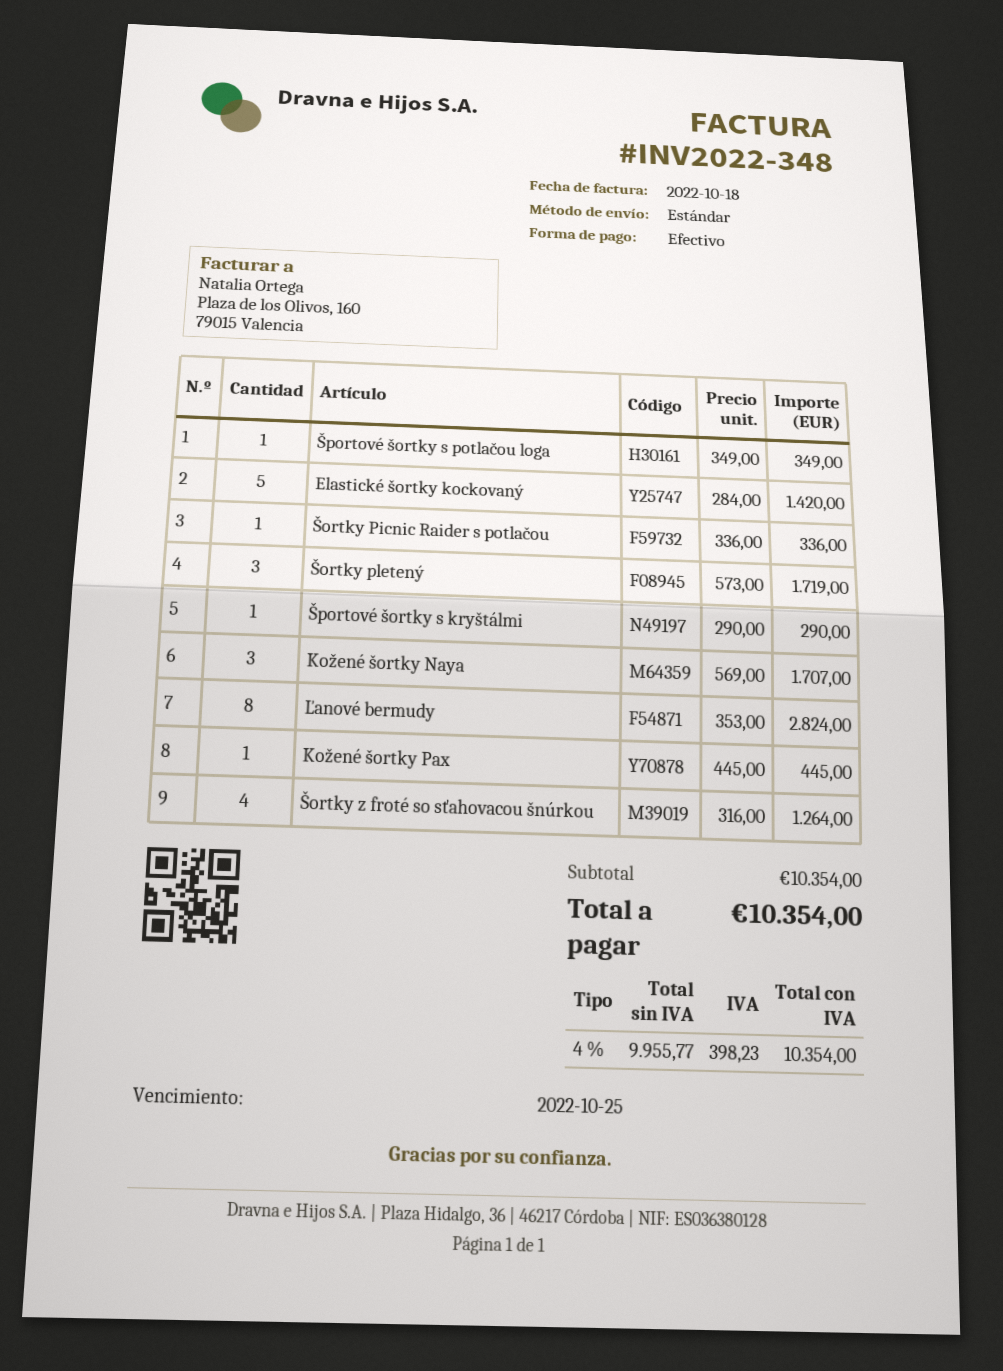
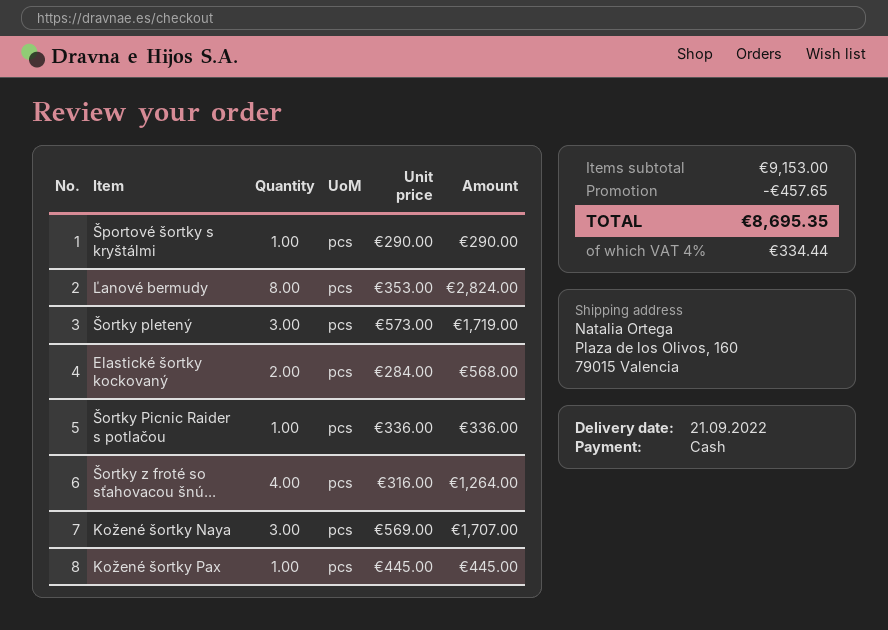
Športové šortky s potlačou loga: 1 x 349.00 = 349.00 -> none
Elastické šortky kockovaný: 5 x 284.00 = 1420.00 -> 2 x 284.00 = 568.00
subtotal: 10354.00 -> 9153.00
discount: none -> 457.65
tax: 4% = 398.23 -> 4% = 334.44
total: 10354.00 -> 8695.35

